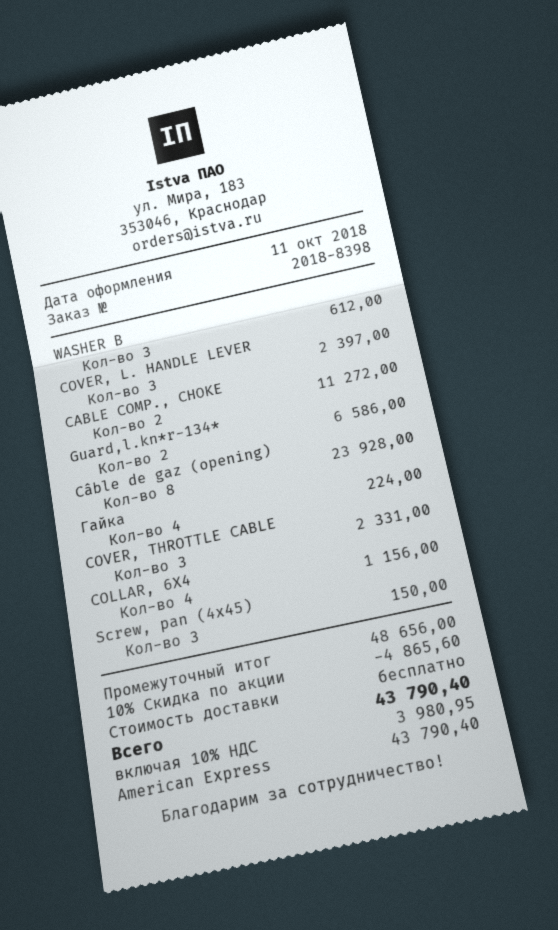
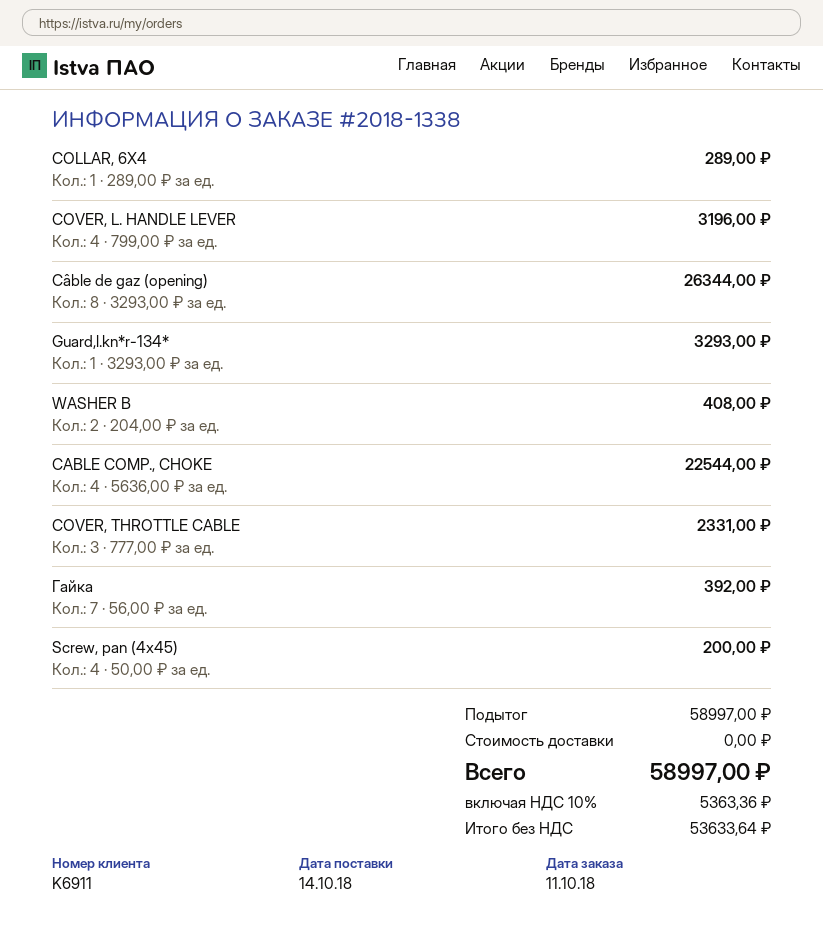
order number: 2018-8398 -> 2018-1338
WASHER B: 3 for 612.00 -> 2 for 408.00
COVER, L. HANDLE LEVER: 3 for 2397.00 -> 4 for 3196.00
CABLE COMP., CHOKE: 2 for 11272.00 -> 4 for 22544.00
Guard,l.kn*r-134*: 2 for 6586.00 -> 1 for 3293.00
Câble de gaz (opening): 8 for 23928.00 -> 8 for 26344.00
Гайка: 4 for 224.00 -> 7 for 392.00
COLLAR, 6X4: 4 for 1156.00 -> 1 for 289.00
Screw, pan (4x45): 3 for 150.00 -> 4 for 200.00
subtotal: 48656.00 -> 58997.00
discount: 10% = 4865.60 -> none
tax: 10% = 3980.95 -> 10% = 5363.36
total: 43790.40 -> 58997.00

